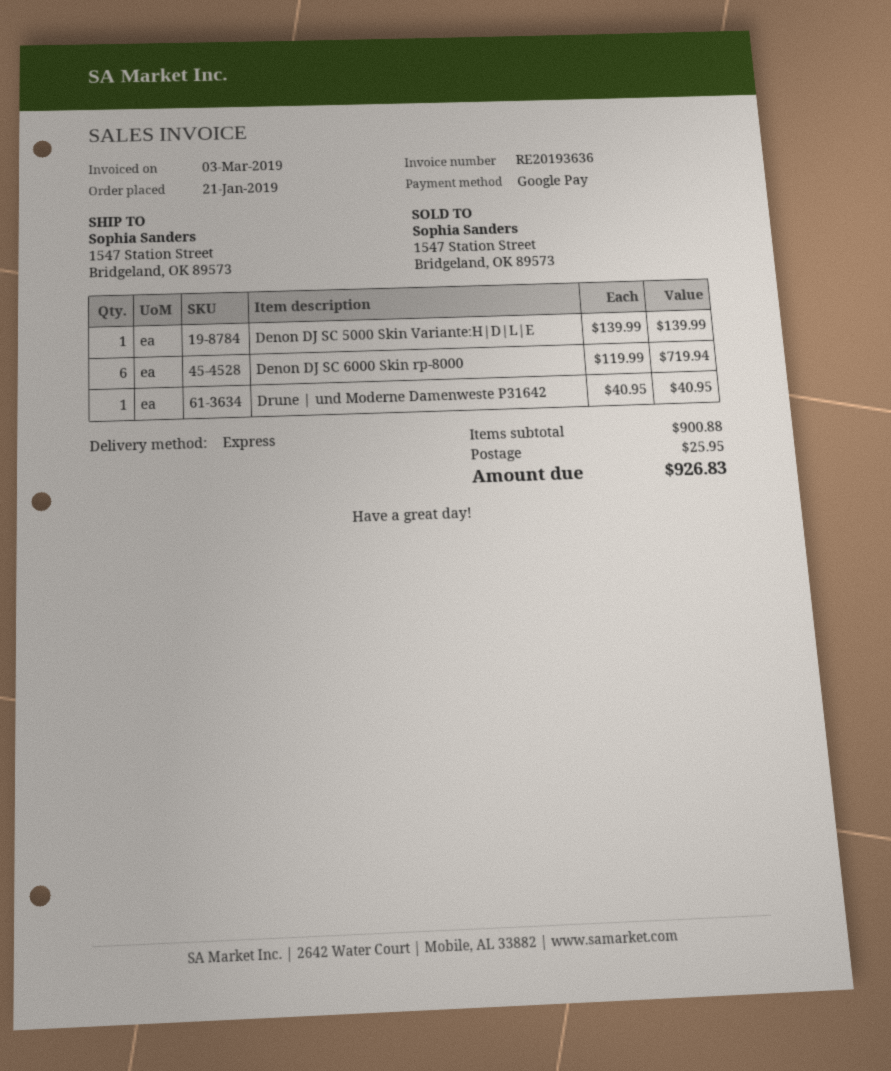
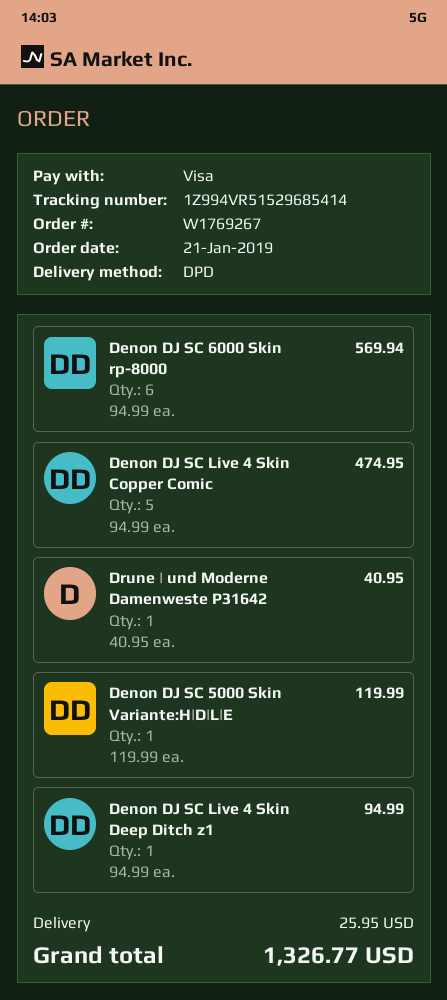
payment method: Google Pay -> Visa
shipping method: express -> DPD
Denon DJ SC 5000 Skin Variante:H|D|L|E: 1 x 139.99 = 139.99 -> 1 x 119.99 = 119.99
Denon DJ SC 6000 Skin rp-8000: 6 x 119.99 = 719.94 -> 6 x 94.99 = 569.94
Denon DJ SC Live 4 Skin Copper Comic: none -> 5 x 94.99 = 474.95
Denon DJ SC Live 4 Skin Deep Ditch z1: none -> 1 x 94.99 = 94.99
total: 926.83 -> 1326.77

